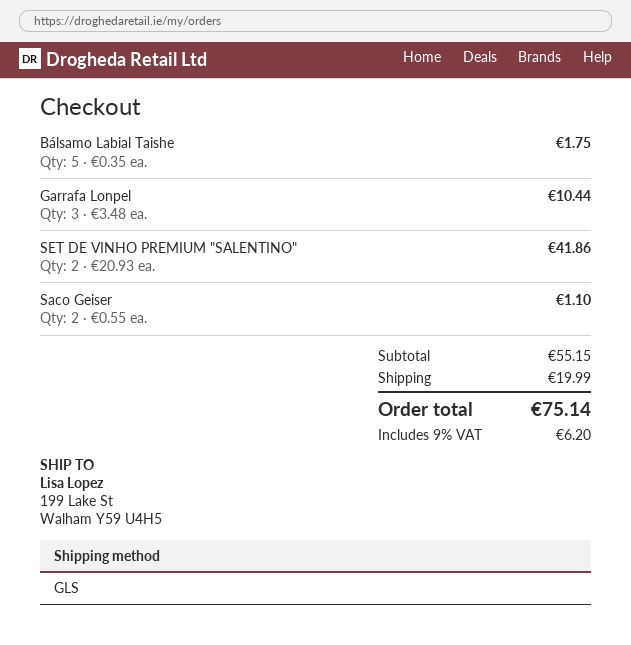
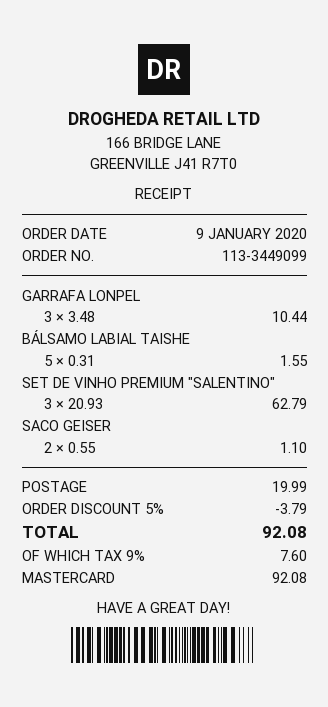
Bálsamo Labial Taishe: 5 x 0.35 = 1.75 -> 5 x 0.31 = 1.55
SET DE VINHO PREMIUM "SALENTINO": 2 x 20.93 = 41.86 -> 3 x 20.93 = 62.79
discount: none -> 5% = 3.79
tax: 9% = 6.20 -> 9% = 7.60
total: 75.14 -> 92.08

